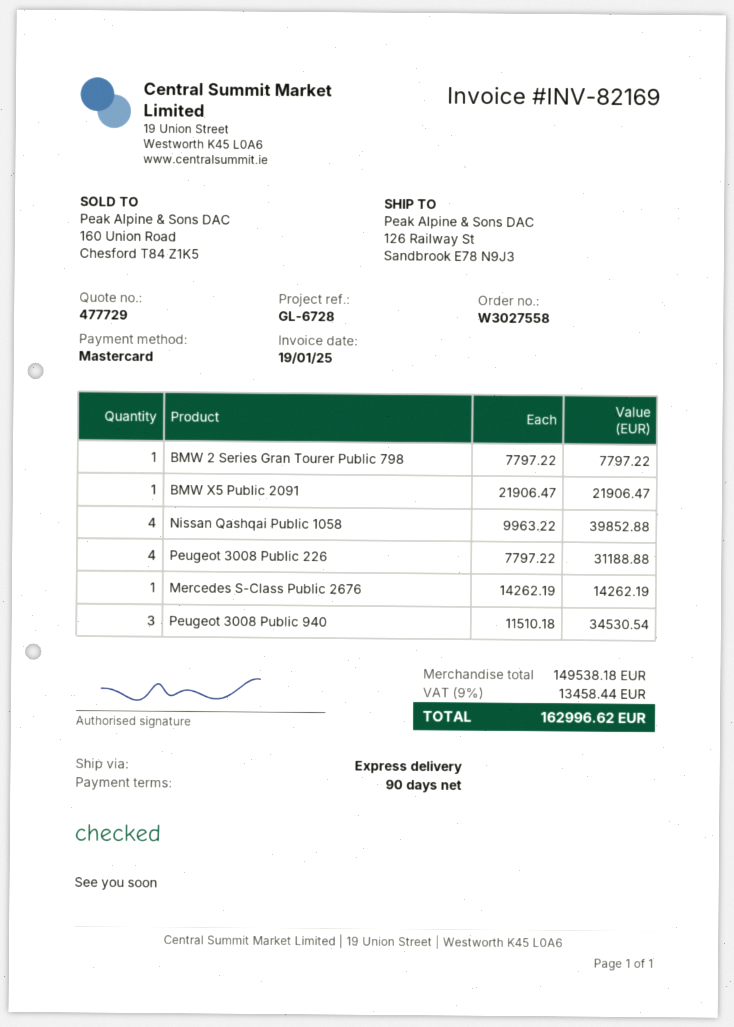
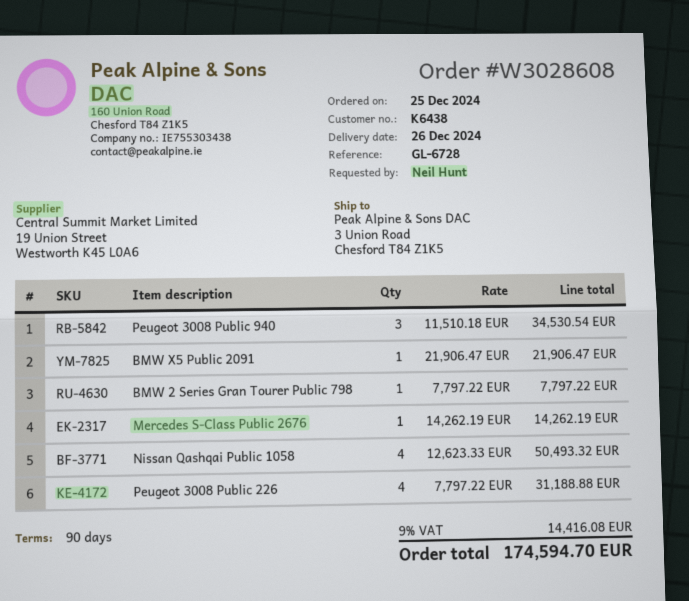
order number: W3027558 -> W3028608
ship to: 126 Railway St, Sandbrook E78 N9J3 -> 3 Union Road, Chesford T84 Z1K5
Nissan Qashqai Public 1058: 4 x 9963.22 = 39852.88 -> 4 x 12623.33 = 50493.32
tax: 9% = 13458.44 -> 9% = 14416.08
total: 162996.62 -> 174594.70

